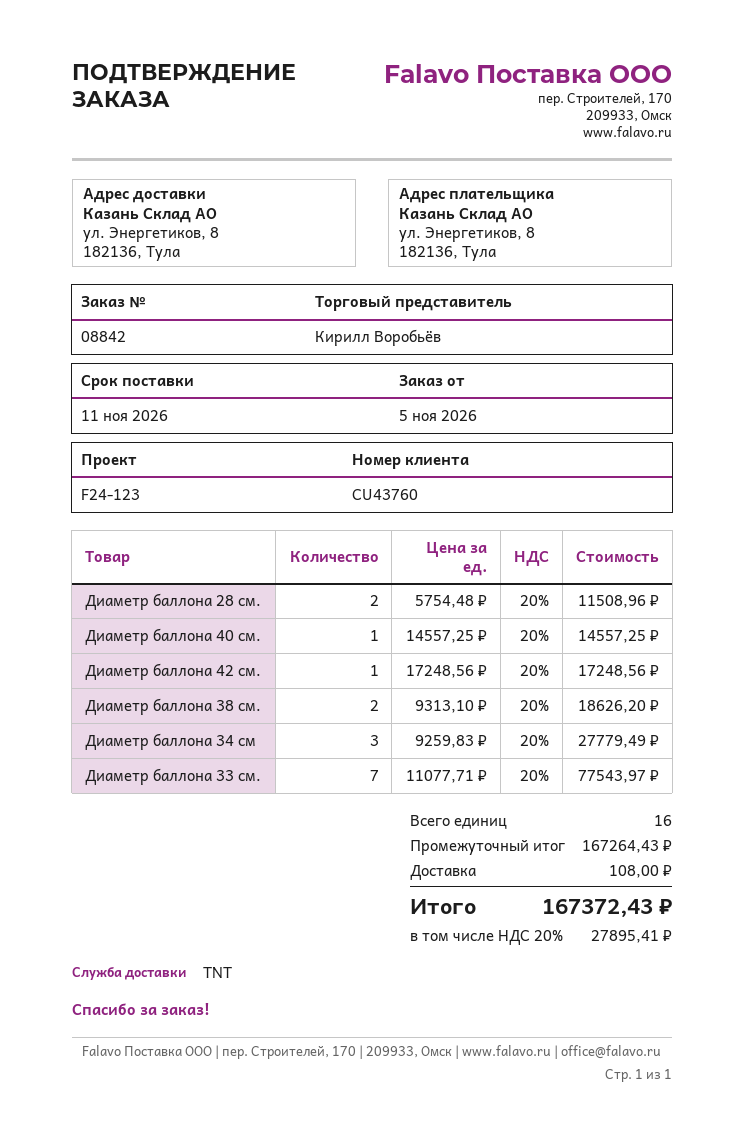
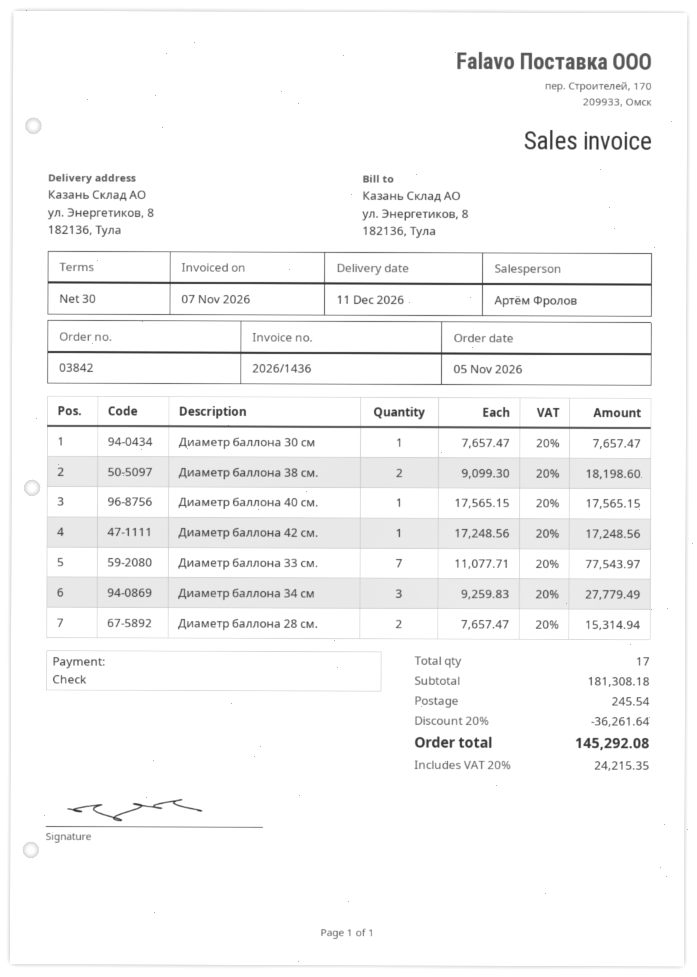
order number: 08842 -> 03842
delivery date: 2026-11-11 -> 2026-12-11
sales rep: Кирилл Воробьёв -> Артём Фролов
Диаметр баллона 28 см.: 2 x 5754.48 = 11508.96 -> 2 x 7657.47 = 15314.94
Диаметр баллона 40 см.: 1 x 14557.25 = 14557.25 -> 1 x 17565.15 = 17565.15
Диаметр баллона 38 см.: 2 x 9313.10 = 18626.20 -> 2 x 9099.30 = 18198.60
Диаметр баллона 30 см: none -> 1 x 7657.47 = 7657.47
total quantity: 16 -> 17
subtotal: 167264.43 -> 181308.18
discount: none -> 20% = 36261.64
shipping: 108.00 -> 245.54
tax: 20% = 27895.41 -> 20% = 24215.35
total: 167372.43 -> 145292.08

